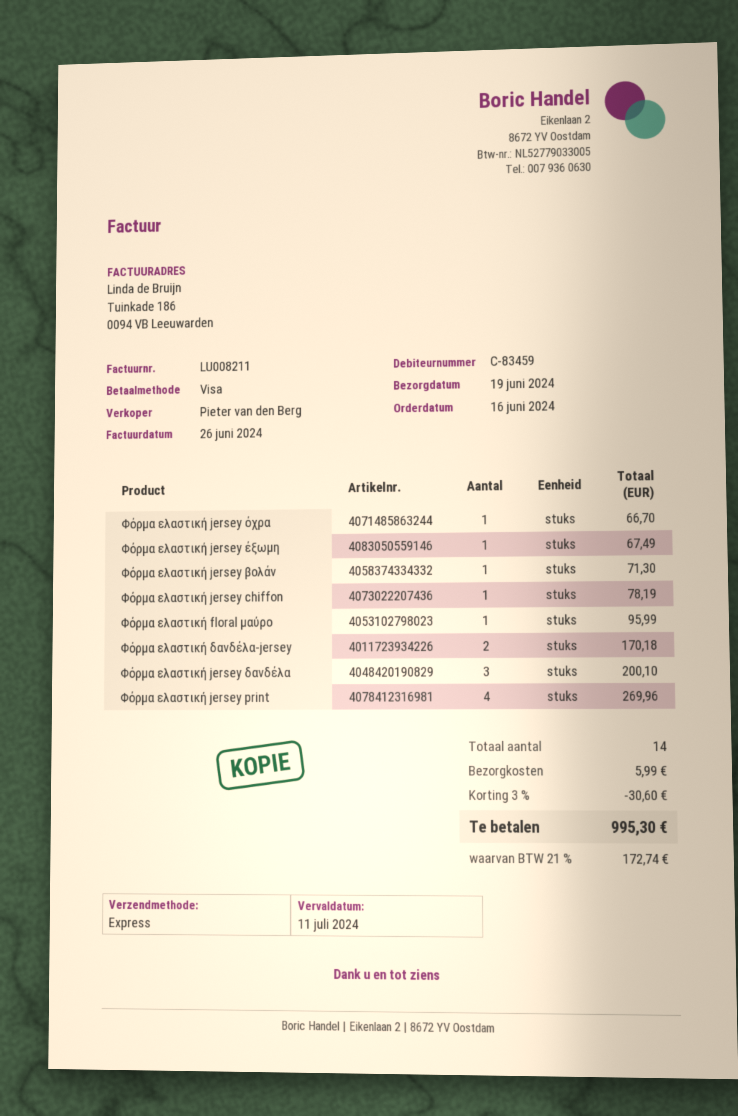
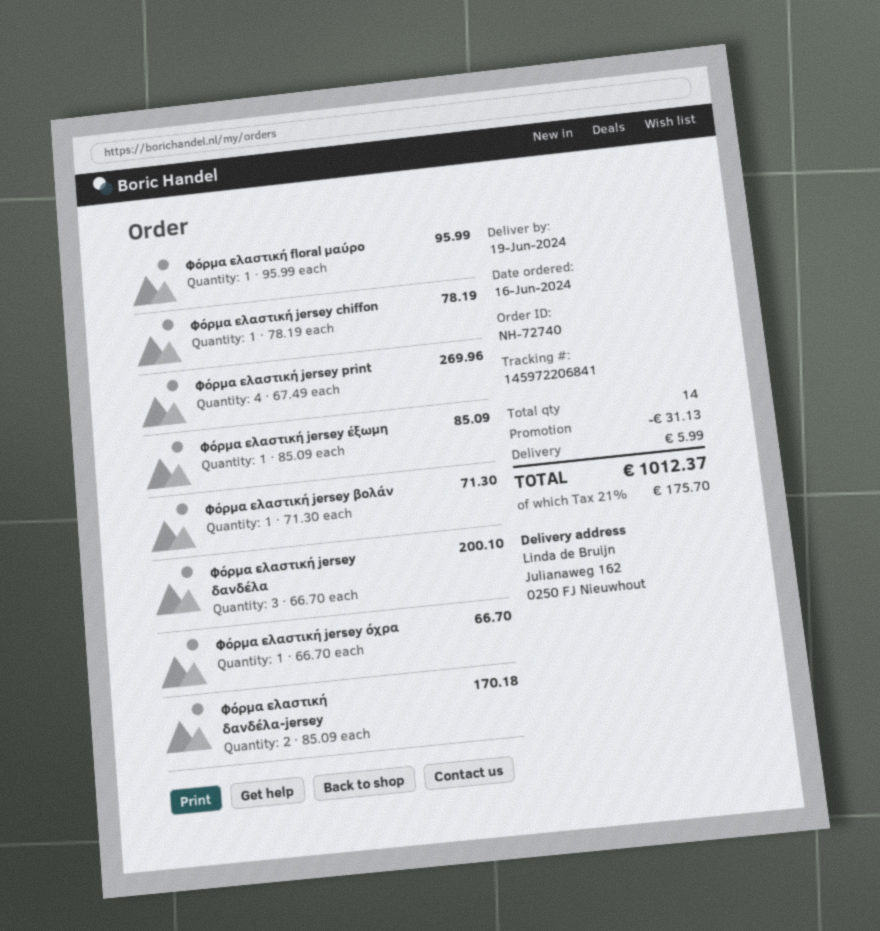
Φόρμα ελαστική jersey έξωμη: 1 for 67.49 -> 1 for 85.09
discount: 30.60 -> 31.13
tax: 21% = 172.74 -> 21% = 175.70
total: 995.30 -> 1012.37

